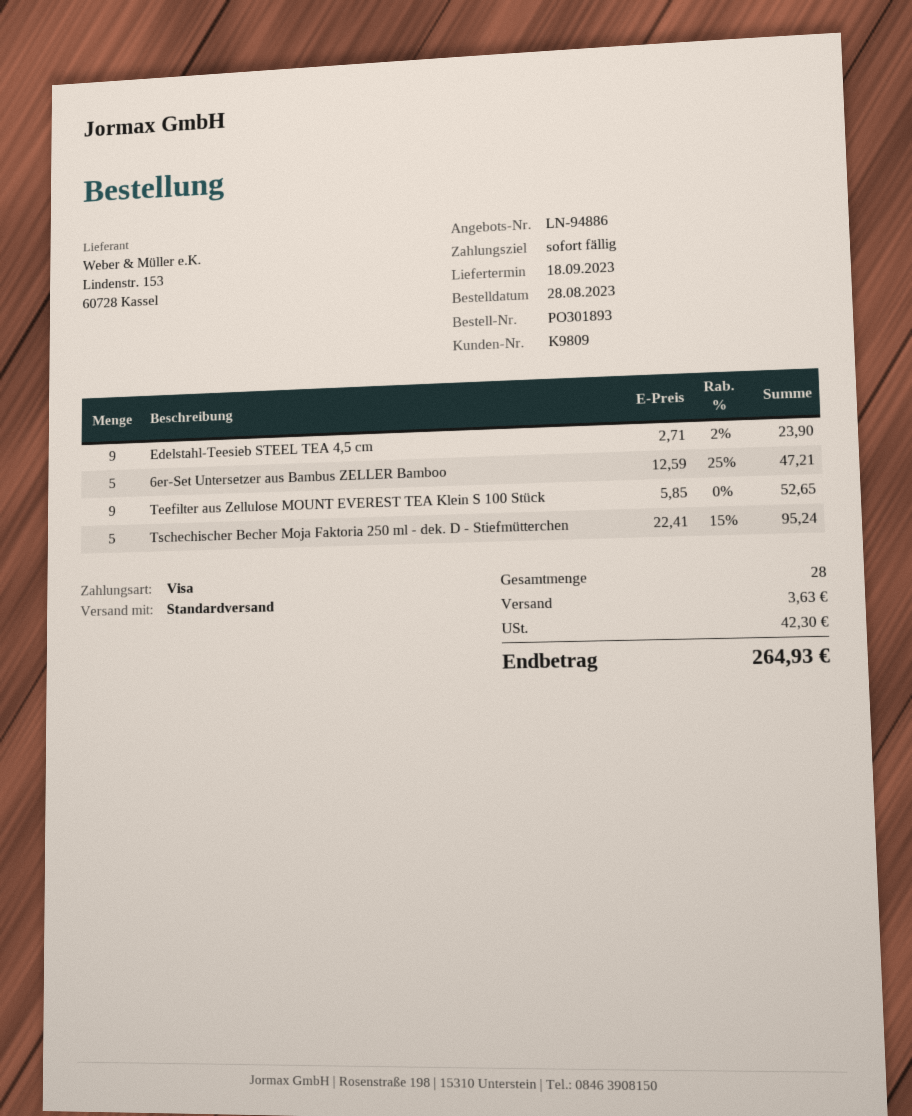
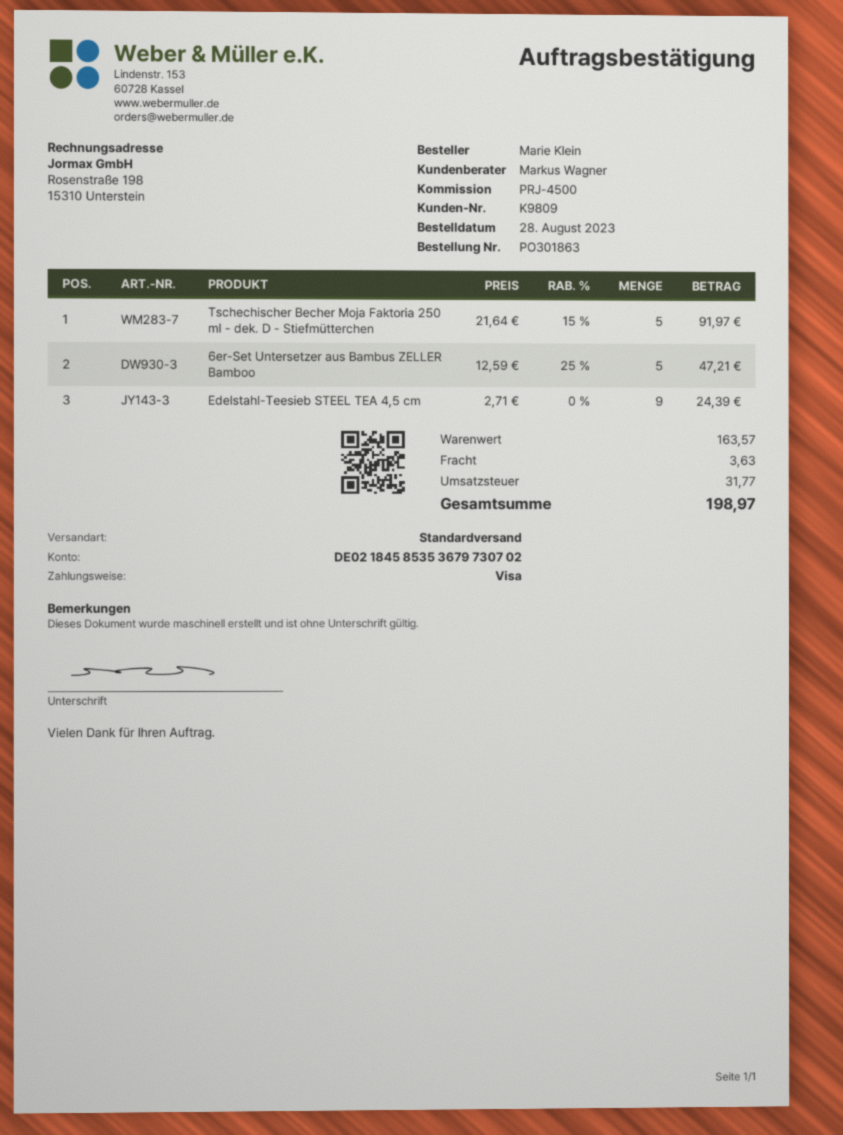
order number: PO301893 -> PO301863
Edelstahl-Teesieb STEEL TEA 4,5 cm: 9 x 2.71 - 2% = 23.90 -> 9 x 2.71 = 24.39
Teefilter aus Zellulose MOUNT EVEREST TEA Klein S 100 Stück: 9 x 5.85 = 52.65 -> none
Tschechischer Becher Moja Faktoria 250 ml - dek. D - Stiefmütterchen: 5 x 22.41 - 15% = 95.24 -> 5 x 21.64 - 15% = 91.97
tax: 42.30 -> 31.77
total: 264.93 -> 198.97

